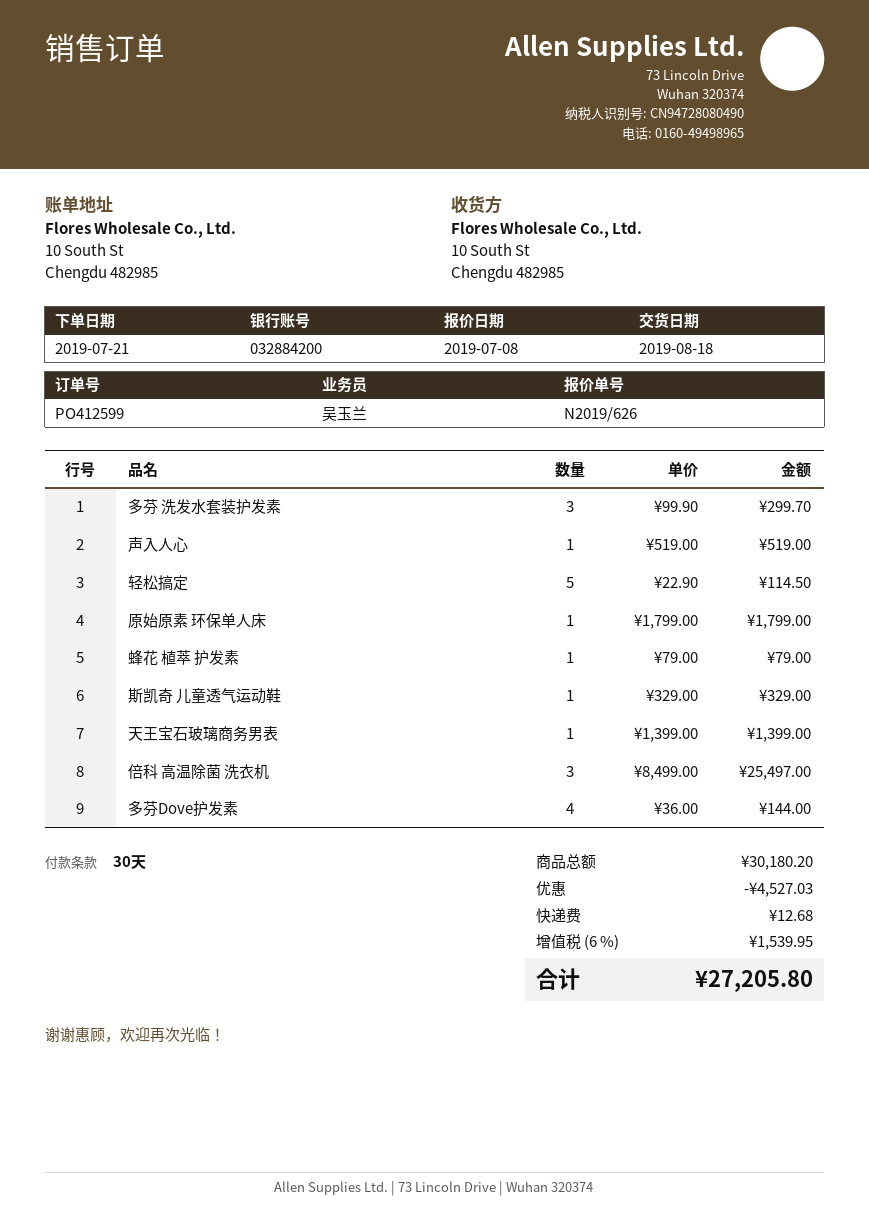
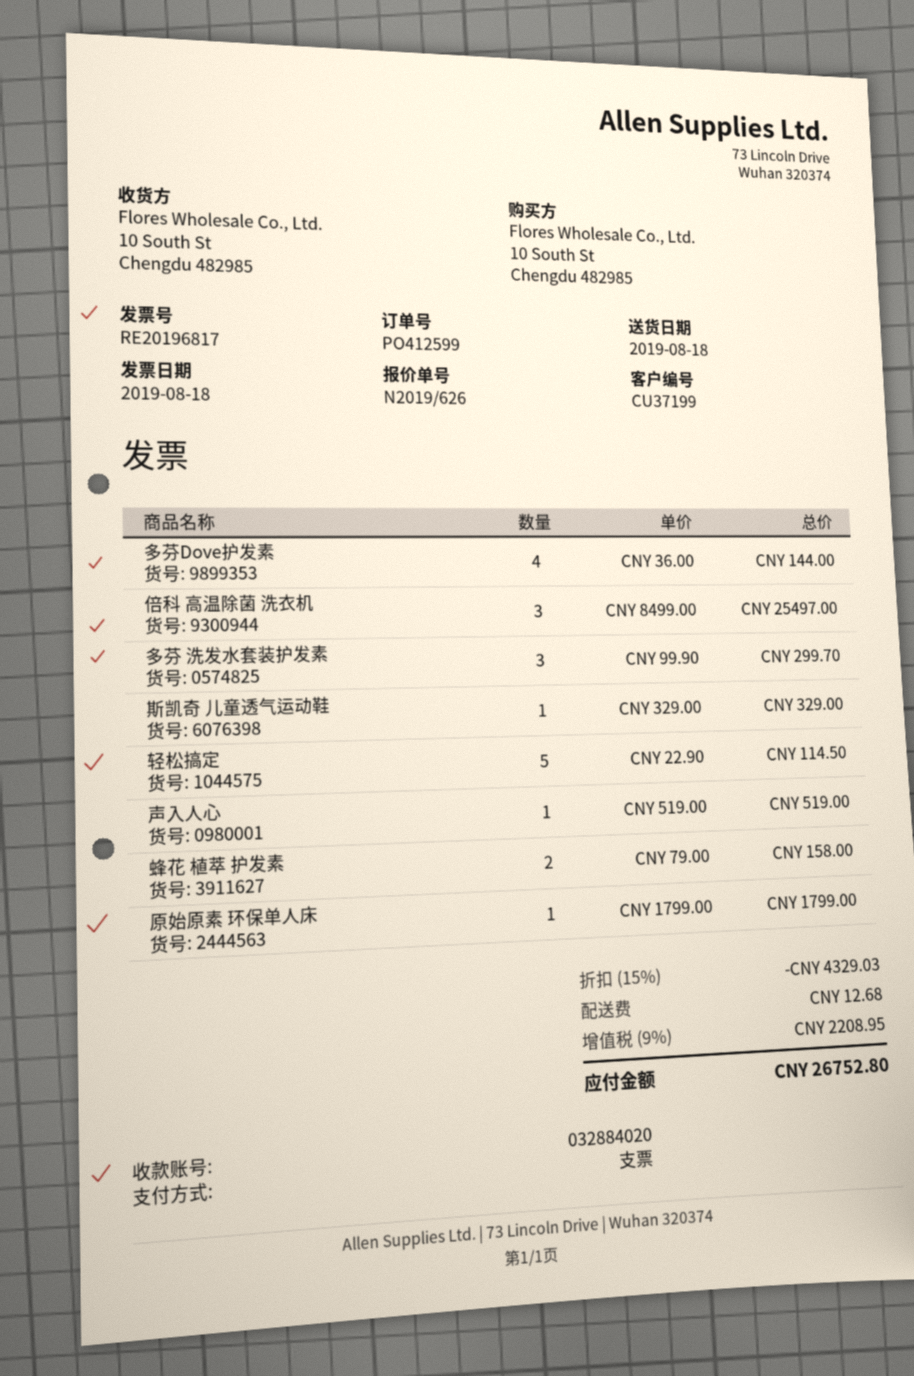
bank account: 032884200 -> 032884020
蜂花 植萃 护发素: 1 x 79.00 = 79.00 -> 2 x 79.00 = 158.00
天王宝石玻璃商务男表: 1 x 1399.00 = 1399.00 -> none
discount: 4527.03 -> 4329.03
tax: 6% = 1539.95 -> 9% = 2208.95
total: 27205.80 -> 26752.80

